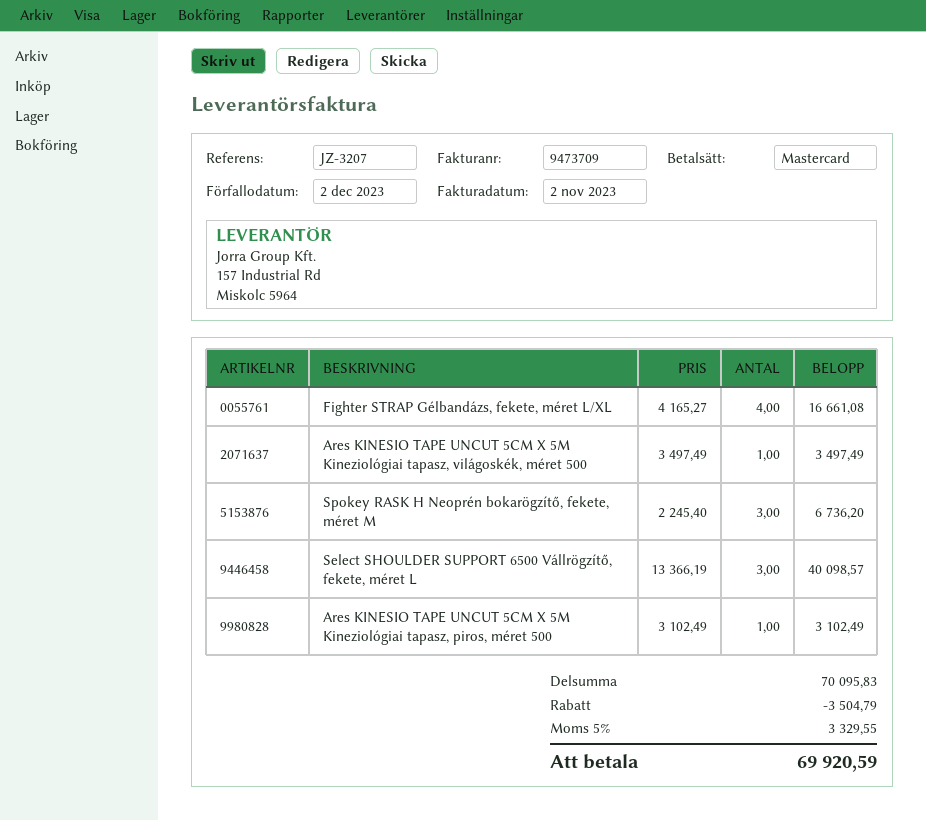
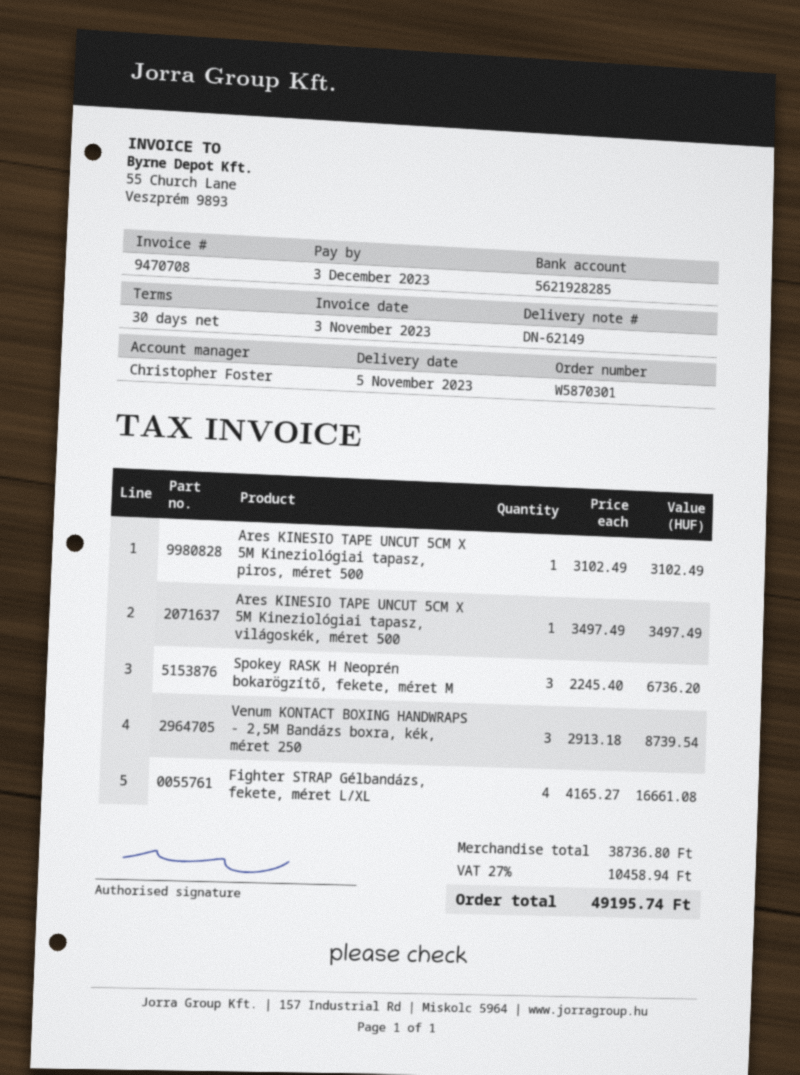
invoice number: 9473709 -> 9470708
invoice date: 2023-11-02 -> 2023-11-03
due date: 2023-12-02 -> 2023-12-03
Select SHOULDER SUPPORT 6500 Vállrögzítő, fekete, méret L: 3 x 13366.19 = 40098.57 -> none
Venum KONTACT BOXING HANDWRAPS - 2,5M Bandázs boxra, kék, méret 250: none -> 3 x 2913.18 = 8739.54
subtotal: 70095.83 -> 38736.80
discount: 3504.79 -> none
tax: 5% = 3329.55 -> 27% = 10458.94
total: 69920.59 -> 49195.74

